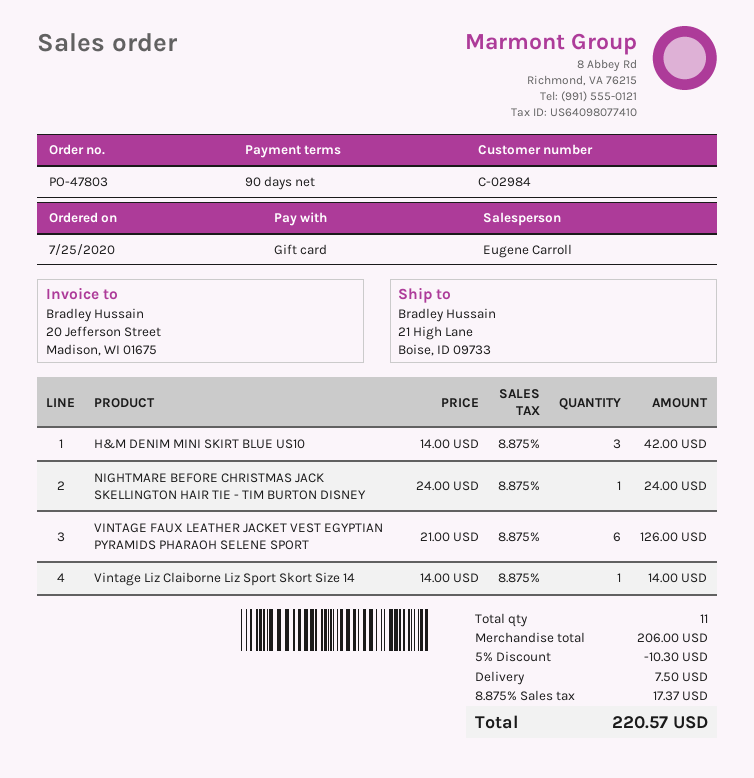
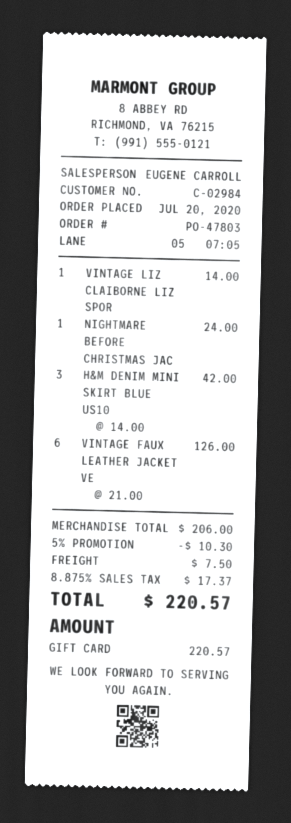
order date: 2020-07-25 -> 2020-07-20

